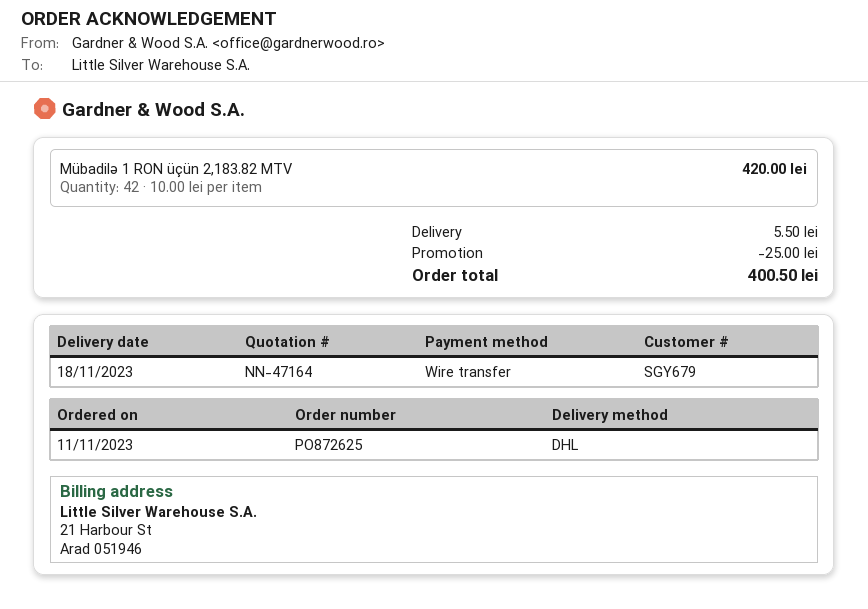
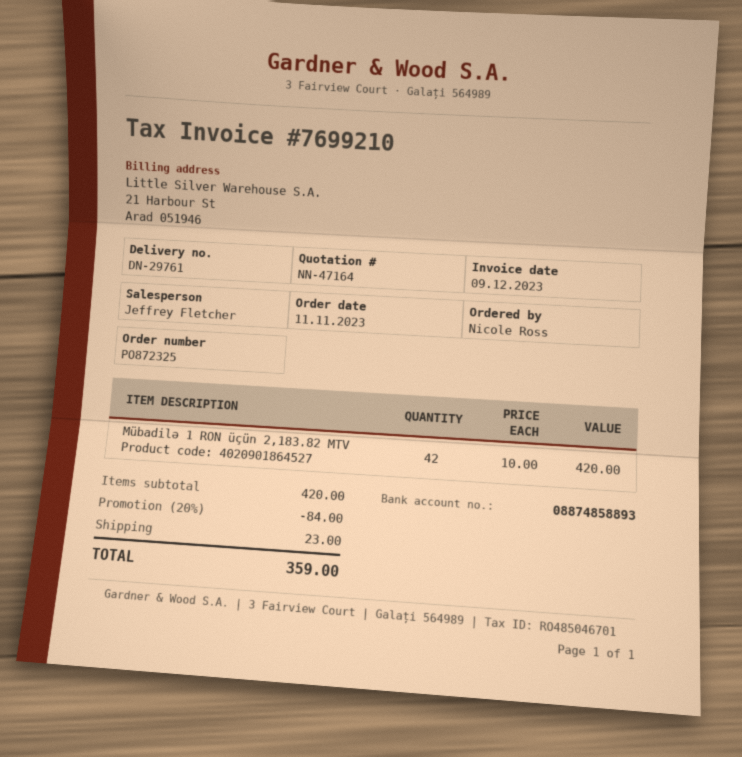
order number: PO872625 -> PO872325
discount: 25.00 -> 84.00
shipping: 5.50 -> 23.00
total: 400.50 -> 359.00

